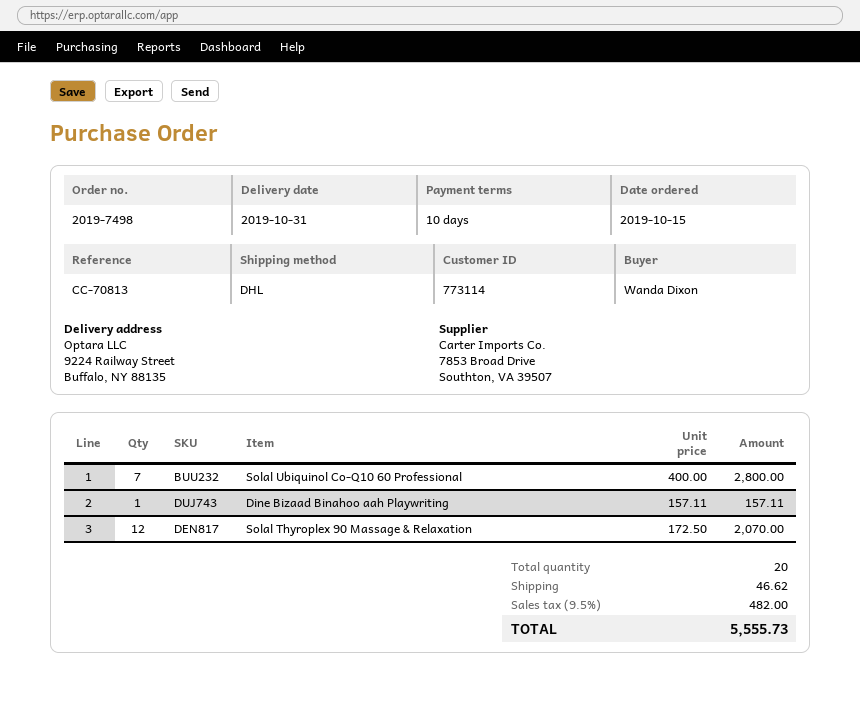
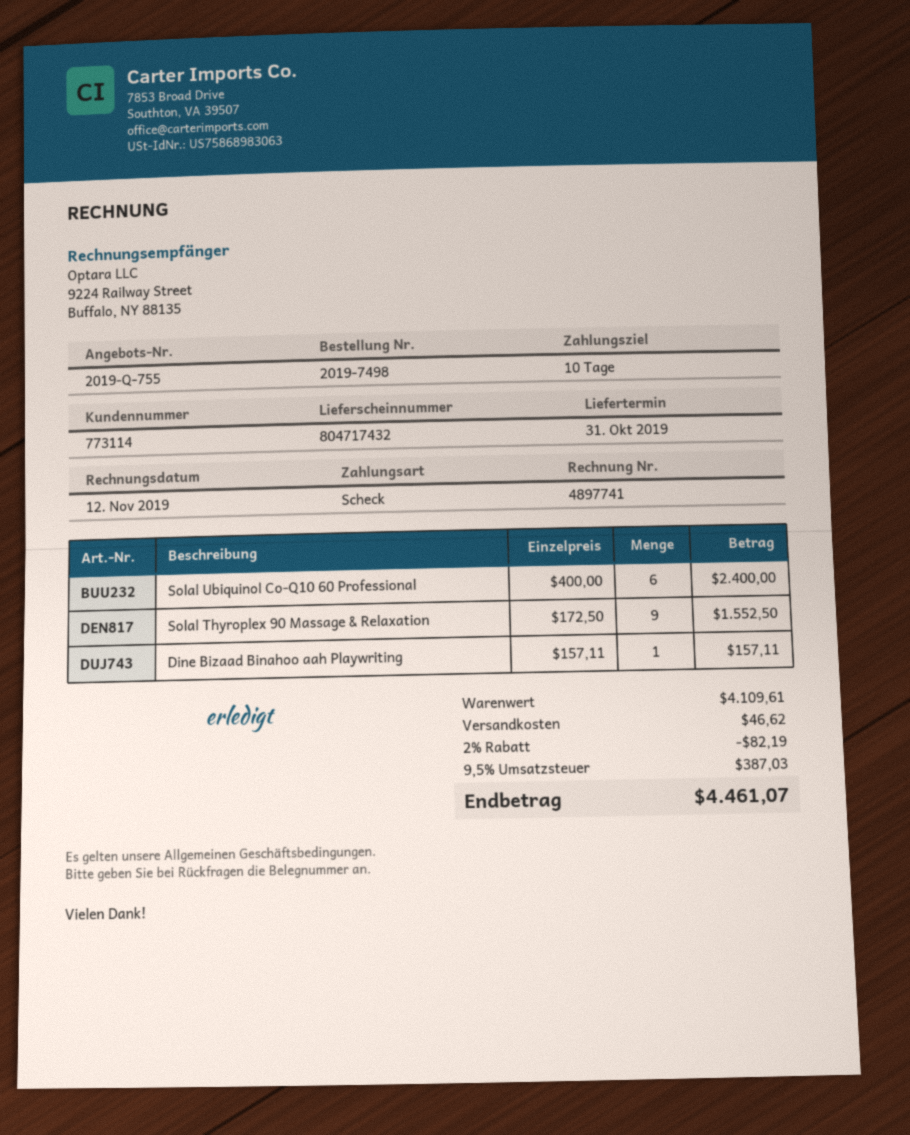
Solal Ubiquinol Co-Q10 60 Professional: 7 x 400.00 = 2800.00 -> 6 x 400.00 = 2400.00
Solal Thyroplex 90 Massage & Relaxation: 12 x 172.50 = 2070.00 -> 9 x 172.50 = 1552.50
discount: none -> 2% = 82.19
tax: 9.5% = 482.00 -> 9.5% = 387.03
total: 5555.73 -> 4461.07

